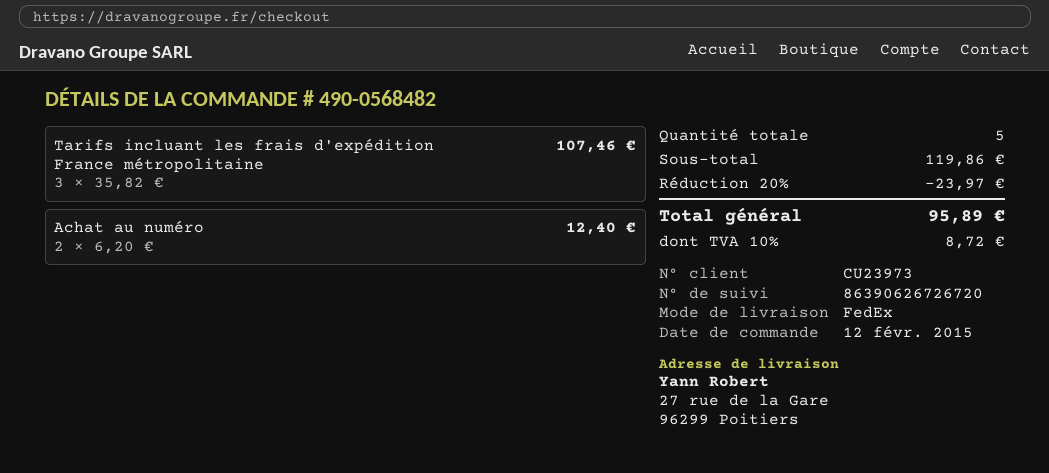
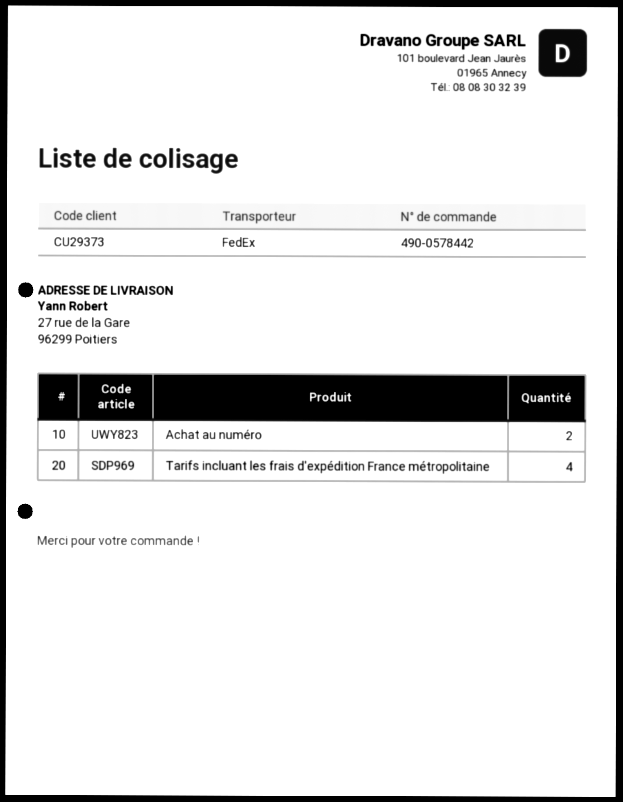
order number: 490-0568482 -> 490-0578442
customer number: CU23973 -> CU29373
Tarifs incluant les frais d'expédition France métropolitaine: 3 -> 4

